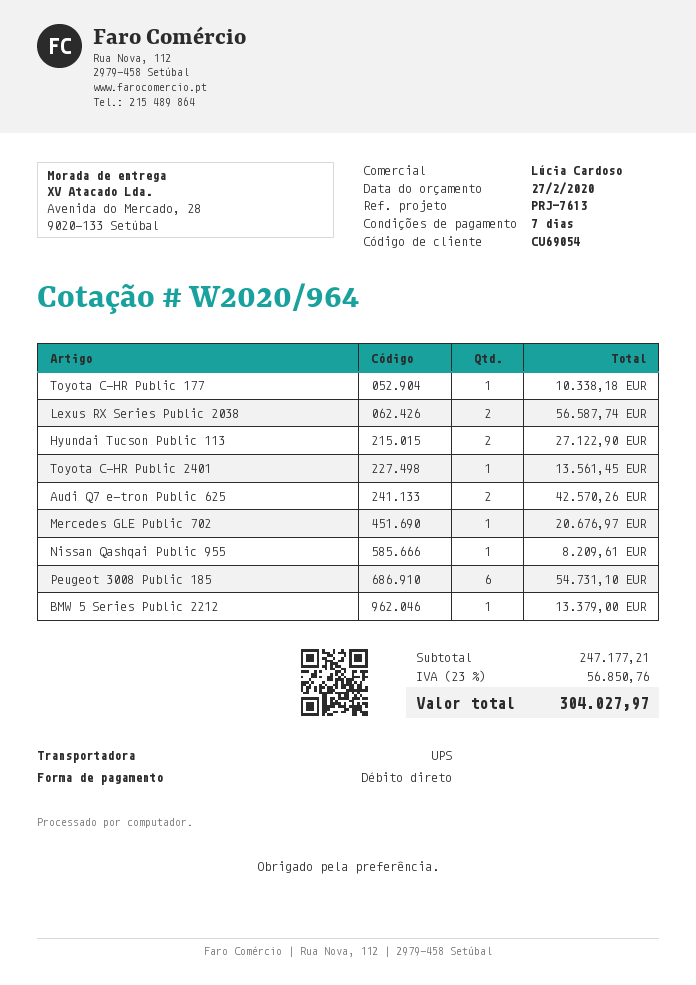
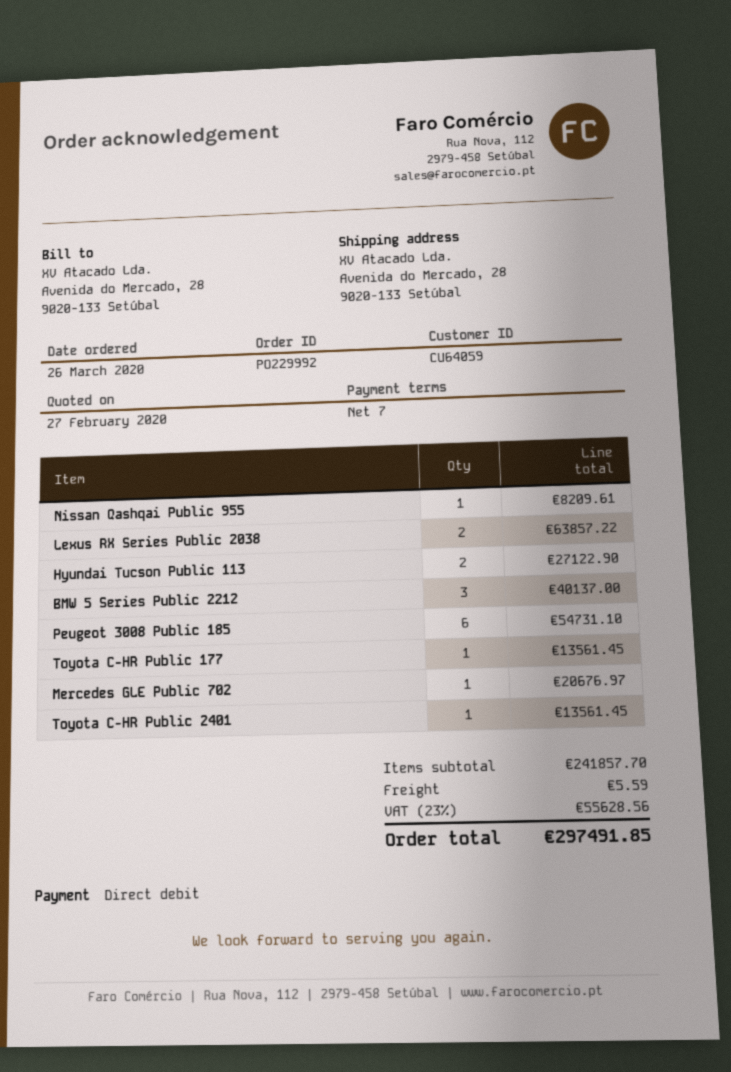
customer number: CU69054 -> CU64059
Toyota C-HR Public 177: 1 for 10338.18 -> 1 for 13561.45
Lexus RX Series Public 2038: 2 for 56587.74 -> 2 for 63857.22
Audi Q7 e-tron Public 625: 2 for 42570.26 -> none
BMW 5 Series Public 2212: 1 for 13379.00 -> 3 for 40137.00
subtotal: 247177.21 -> 241857.70
shipping: none -> 5.59
tax: 23% = 56850.76 -> 23% = 55628.56
total: 304027.97 -> 297491.85

